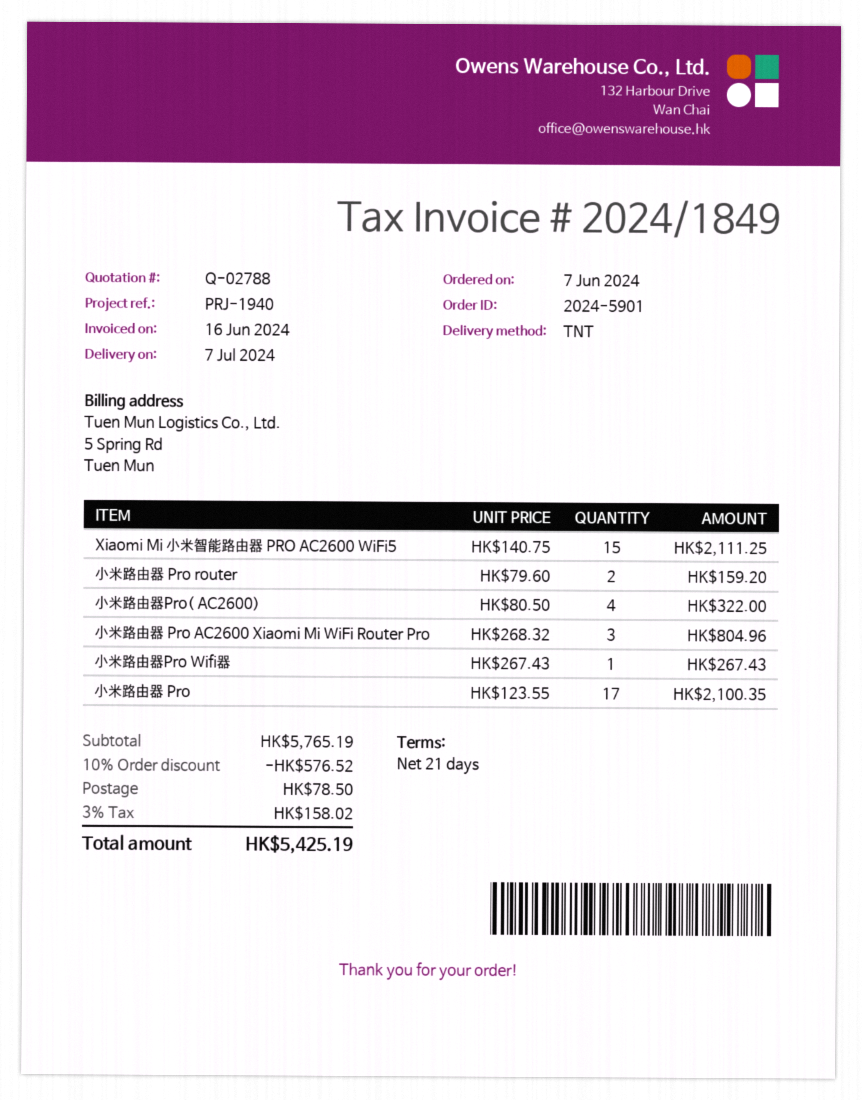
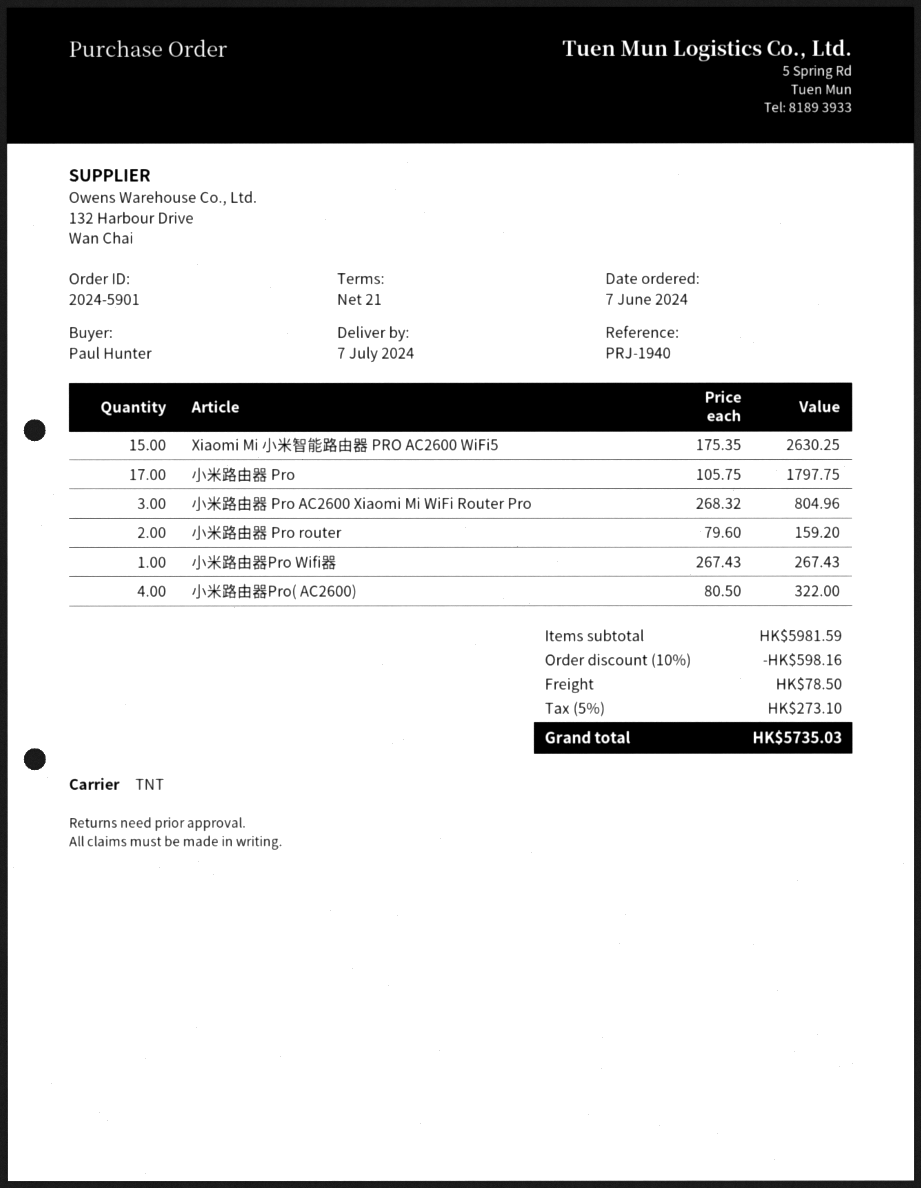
Xiaomi Mi 小米智能路由器 PRO AC2600 WiFi5: 15 x 140.75 = 2111.25 -> 15 x 175.35 = 2630.25
小米路由器 Pro: 17 x 123.55 = 2100.35 -> 17 x 105.75 = 1797.75
subtotal: 5765.19 -> 5981.59
discount: 10% = 576.52 -> 10% = 598.16
tax: 3% = 158.02 -> 5% = 273.10
total: 5425.19 -> 5735.03

